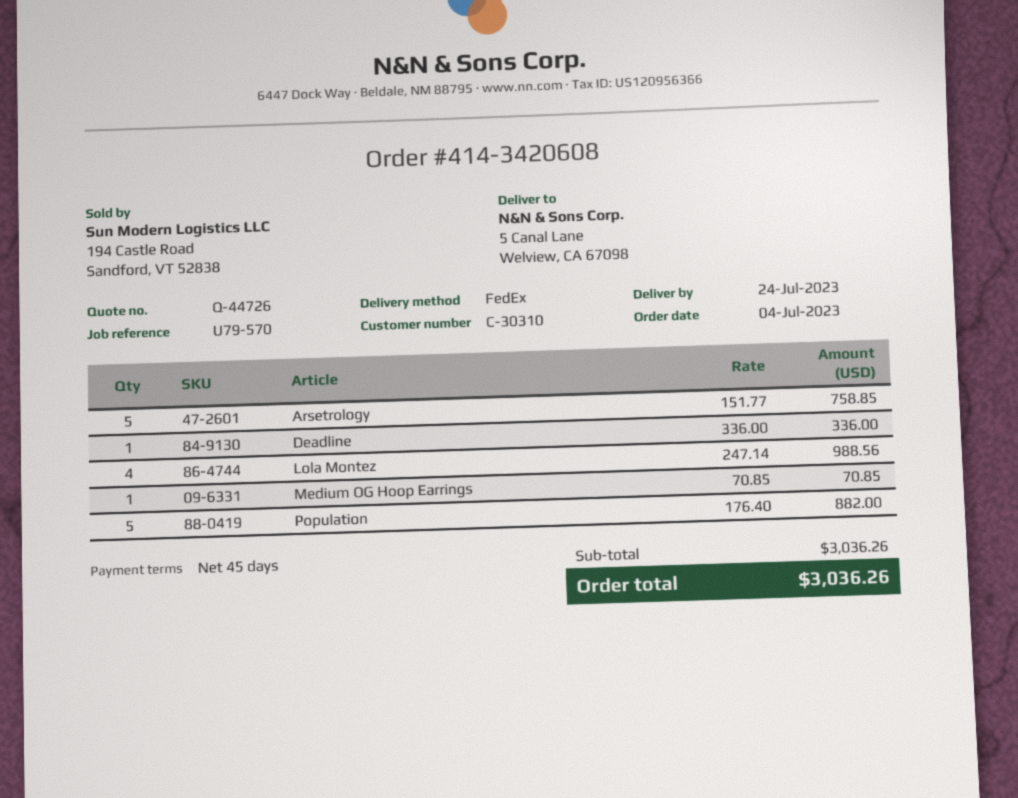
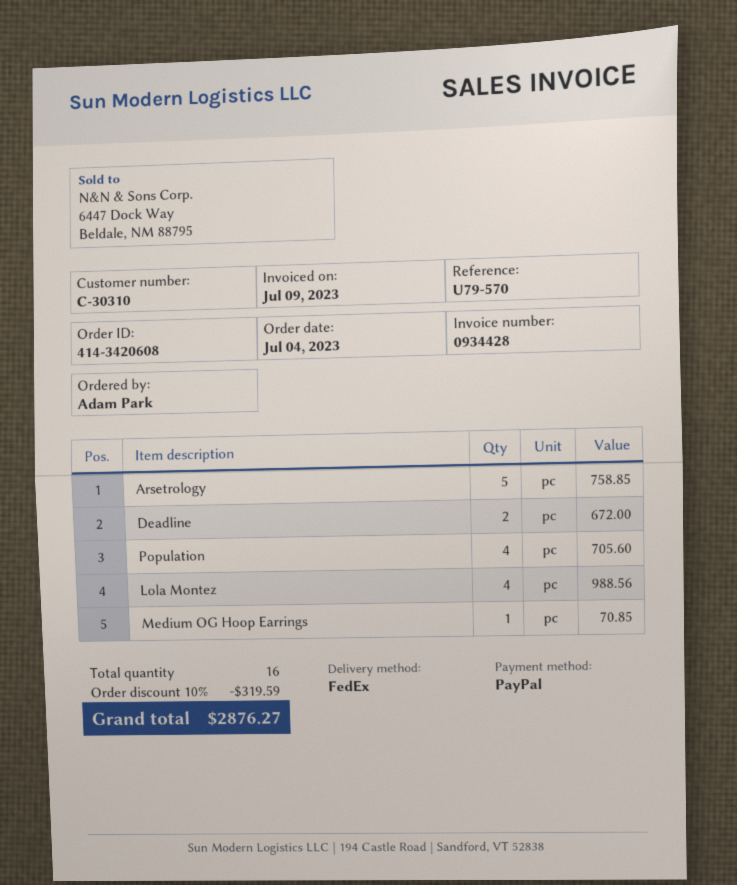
Deadline: 1 for 336.00 -> 2 for 672.00
Population: 5 for 882.00 -> 4 for 705.60
discount: none -> 10% = 319.59
total: 3036.26 -> 2876.27

